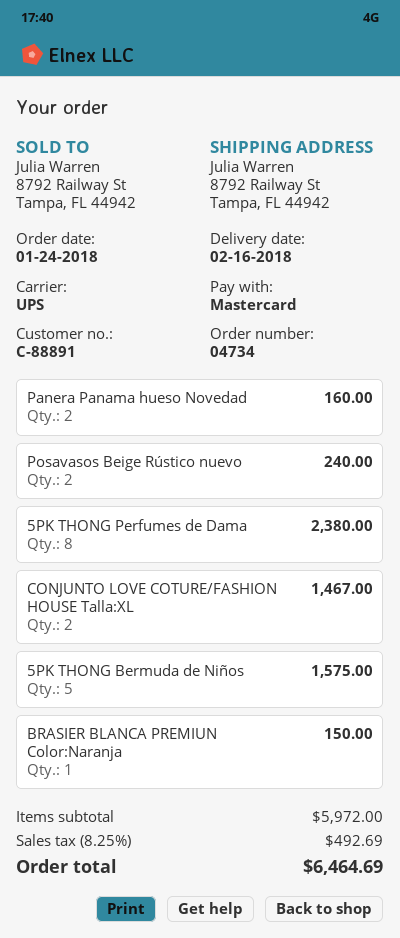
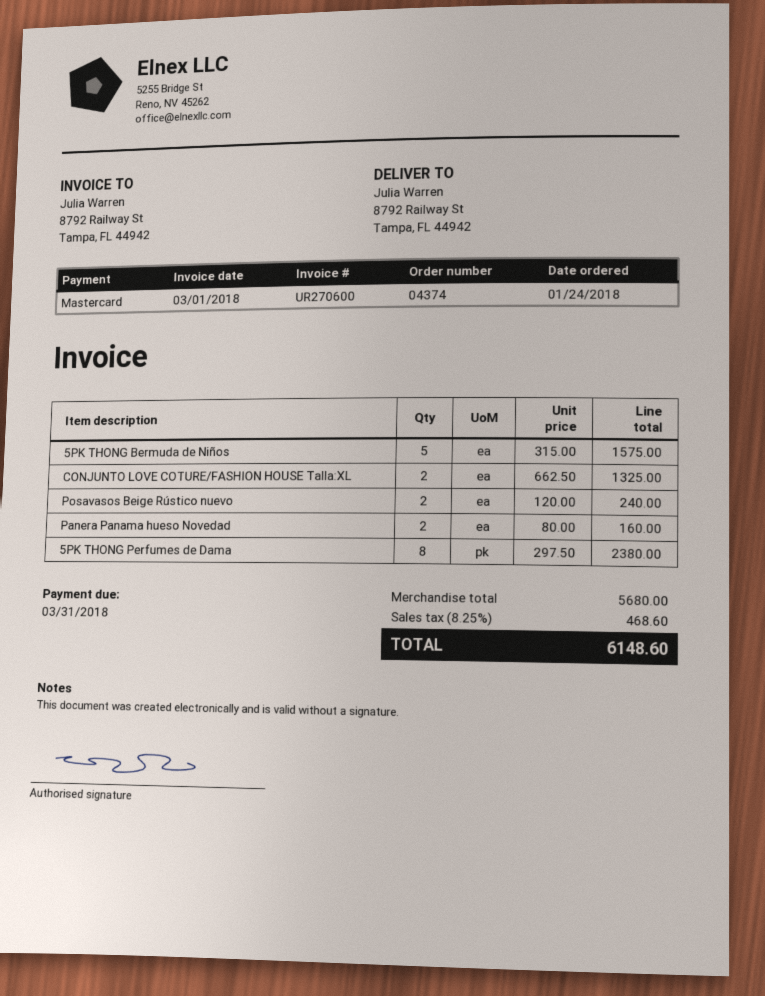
order number: 04734 -> 04374
CONJUNTO LOVE COTURE/FASHION HOUSE Talla:XL: 2 for 1467.00 -> 2 for 1325.00
BRASIER BLANCA PREMIUN Color:Naranja: 1 for 150.00 -> none
subtotal: 5972.00 -> 5680.00
tax: 8.25% = 492.69 -> 8.25% = 468.60
total: 6464.69 -> 6148.60

